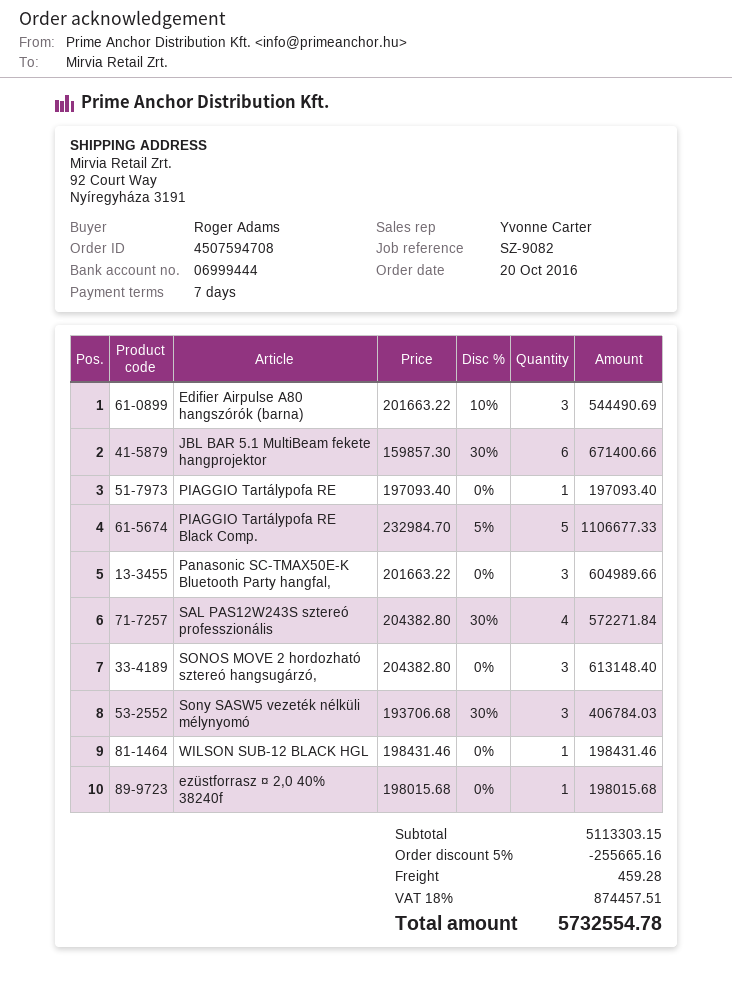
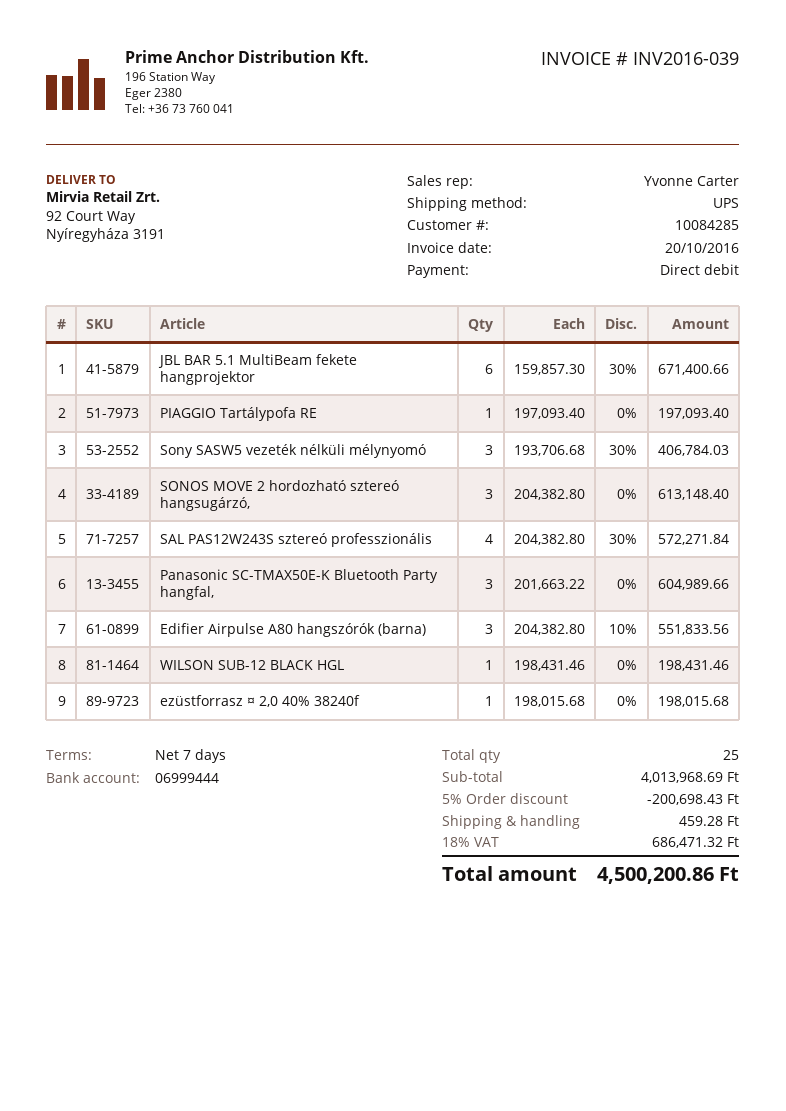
Edifier Airpulse A80 hangszórók (barna): 3 x 201663.22 - 10% = 544490.69 -> 3 x 204382.80 - 10% = 551833.56
PIAGGIO Tartálypofa RE Black Comp.: 5 x 232984.70 - 5% = 1106677.33 -> none
subtotal: 5113303.15 -> 4013968.69
discount: 5% = 255665.16 -> 5% = 200698.43
tax: 18% = 874457.51 -> 18% = 686471.32
total: 5732554.78 -> 4500200.86

